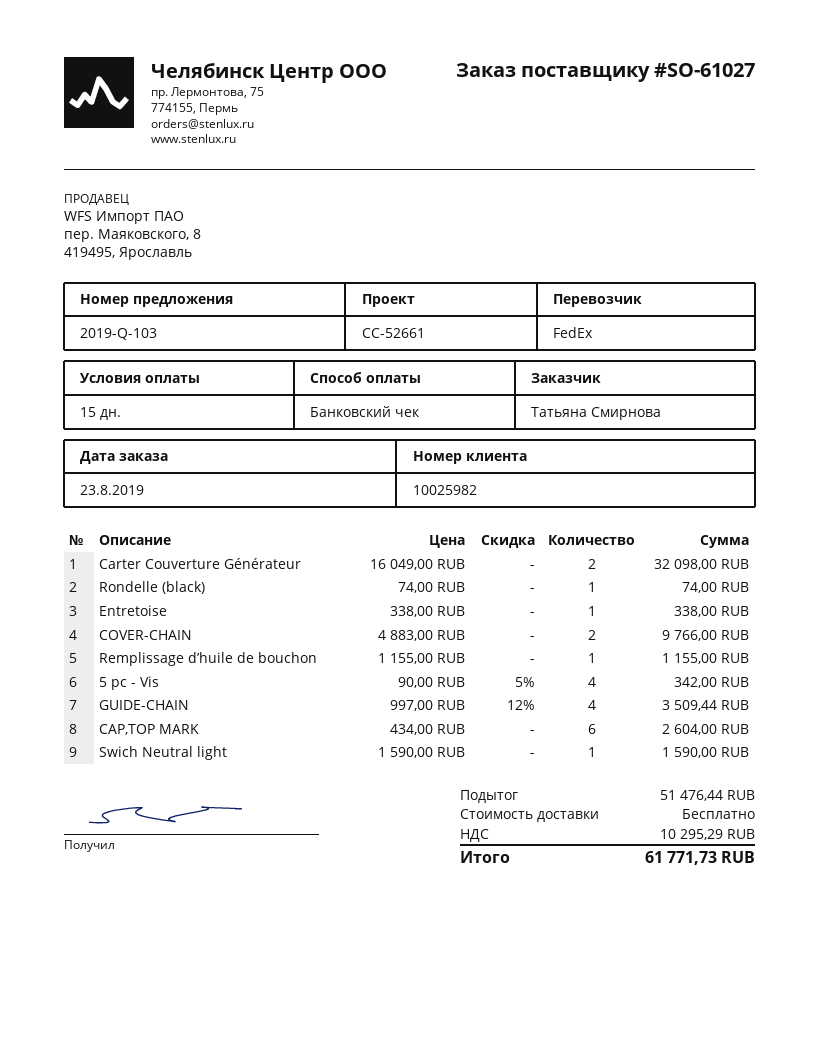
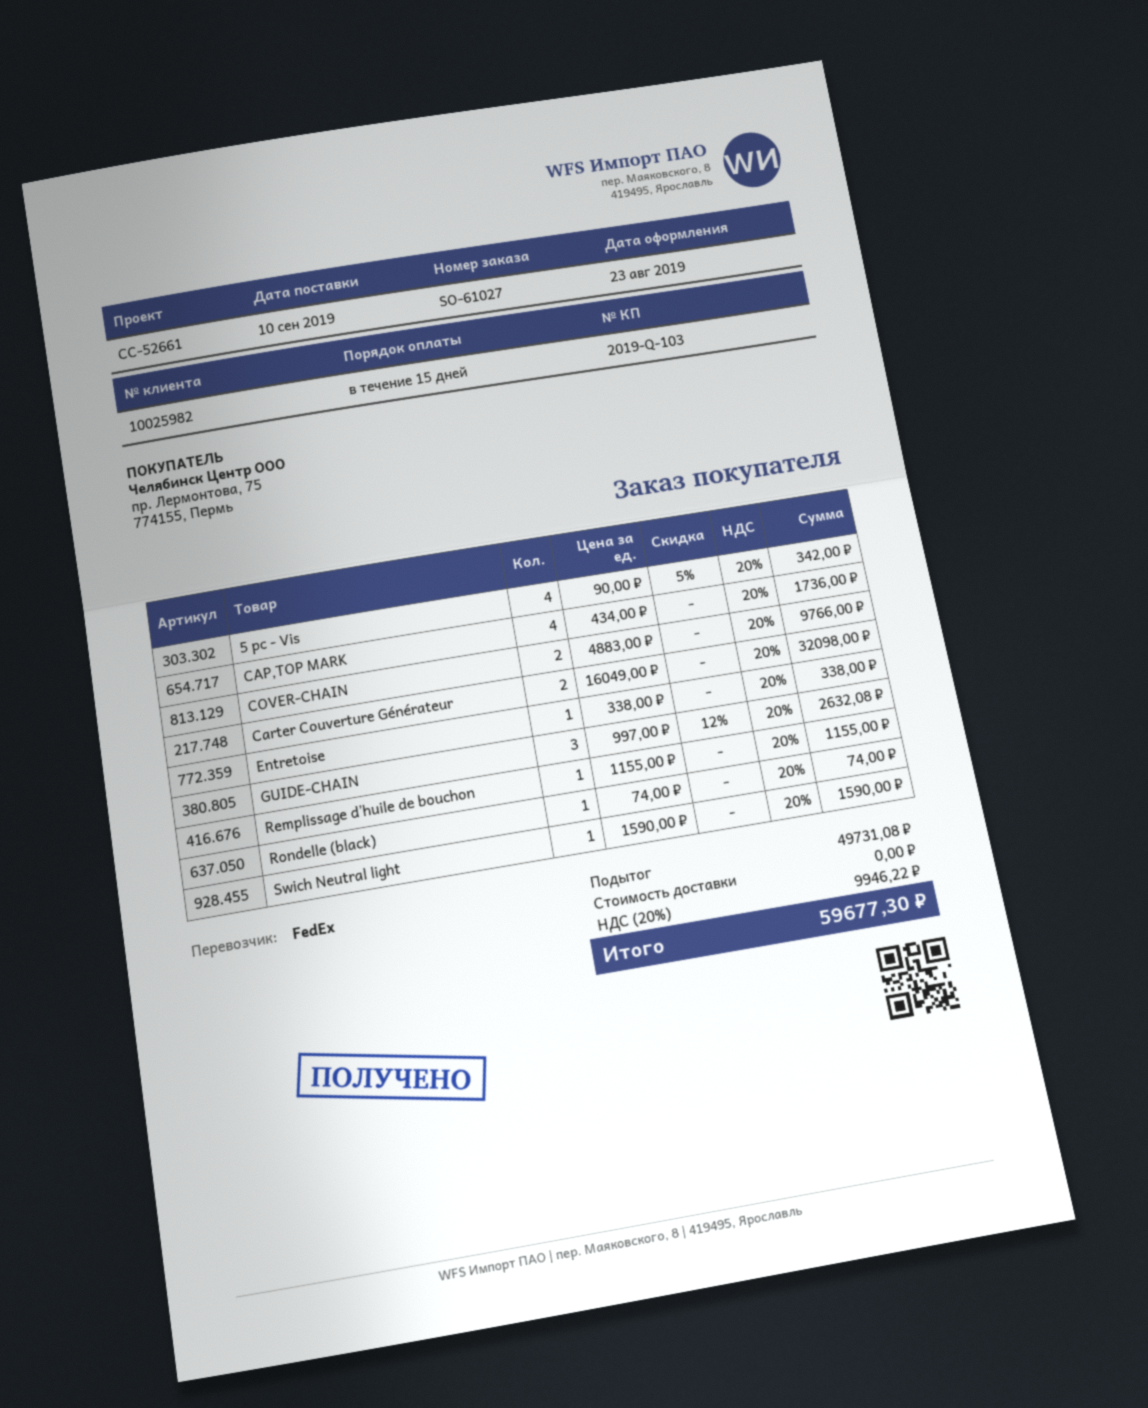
GUIDE-CHAIN: 4 x 997.00 - 12% = 3509.44 -> 3 x 997.00 - 12% = 2632.08
CAP,TOP MARK: 6 x 434.00 = 2604.00 -> 4 x 434.00 = 1736.00
subtotal: 51476.44 -> 49731.08
tax: 10295.29 -> 9946.22
total: 61771.73 -> 59677.30

